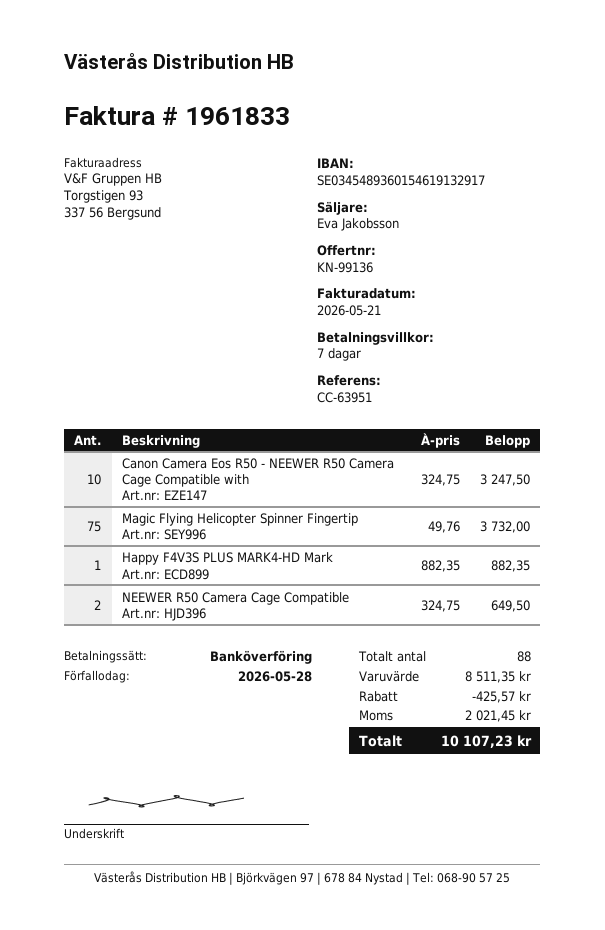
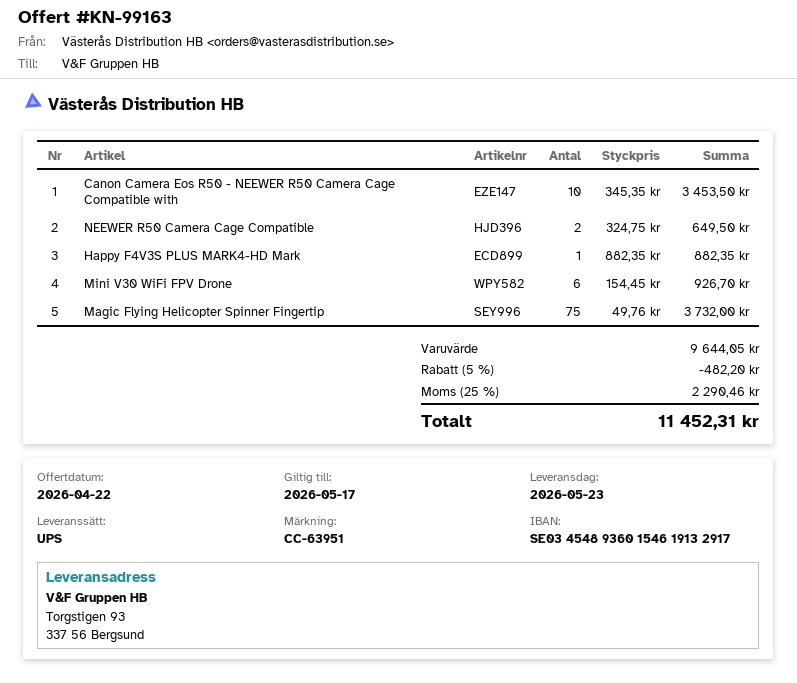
quote number: KN-99136 -> KN-99163
Canon Camera Eos R50 - NEEWER R50 Camera Cage Compatible with: 10 x 324.75 = 3247.50 -> 10 x 345.35 = 3453.50
Mini V30 WiFi FPV Drone: none -> 6 x 154.45 = 926.70
subtotal: 8511.35 -> 9644.05
discount: 425.57 -> 482.20
tax: 2021.45 -> 2290.46
total: 10107.23 -> 11452.31

